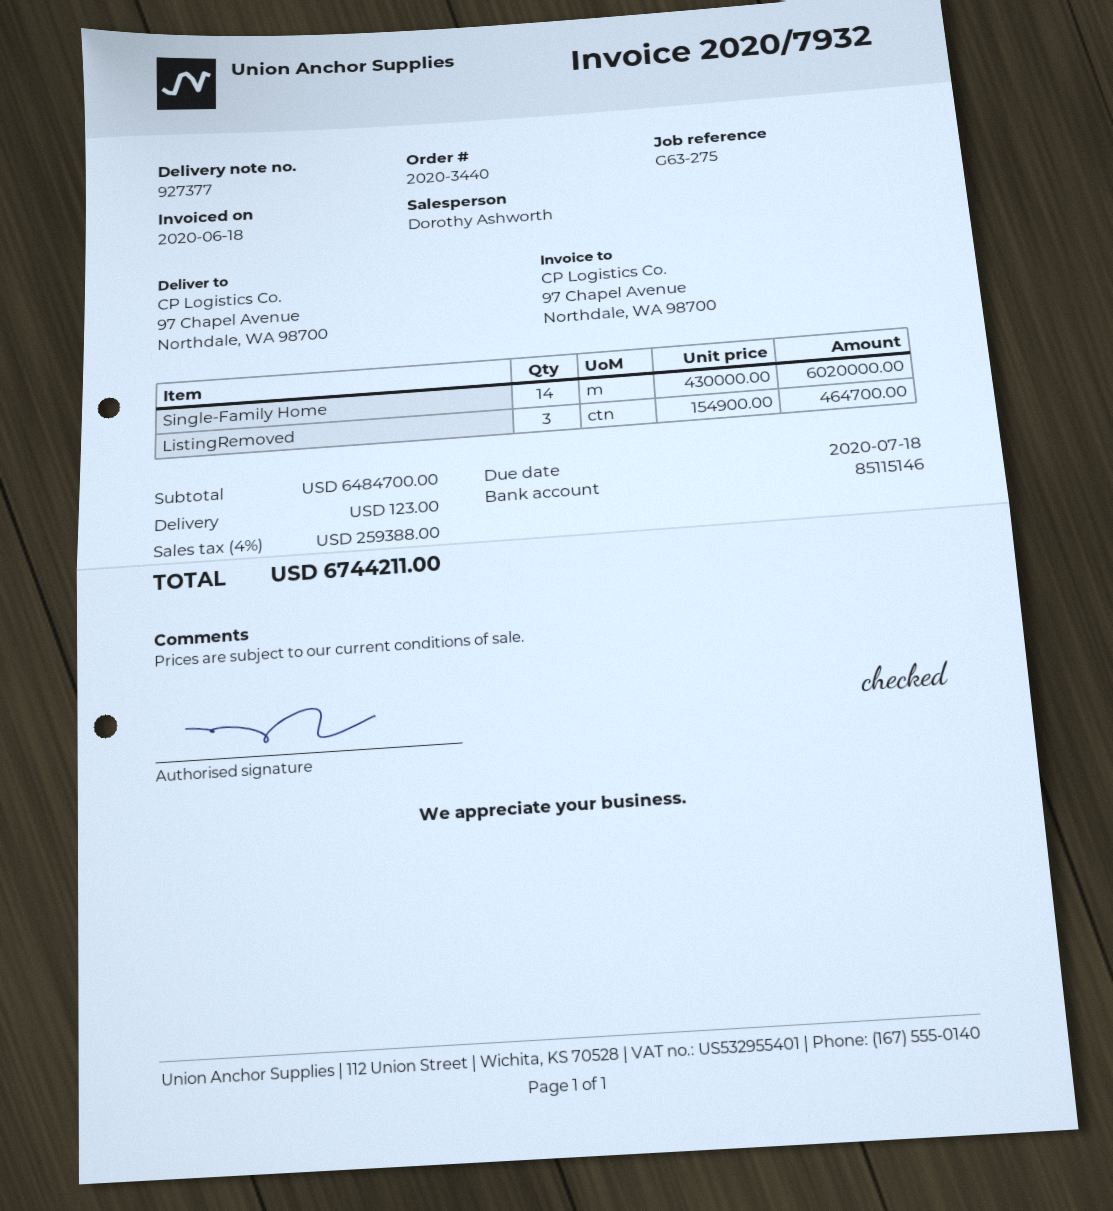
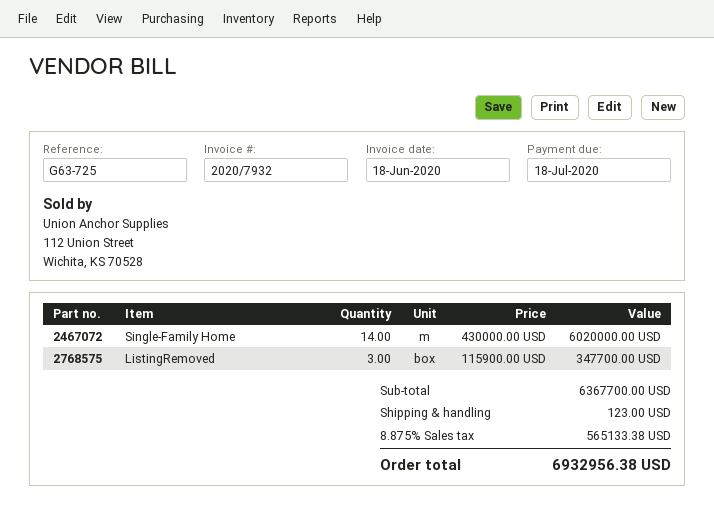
reference: G63-275 -> G63-725
ListingRemoved: 3 x 154900.00 = 464700.00 -> 3 x 115900.00 = 347700.00
subtotal: 6484700.00 -> 6367700.00
tax: 4% = 259388.00 -> 8.875% = 565133.38
total: 6744211.00 -> 6932956.38

